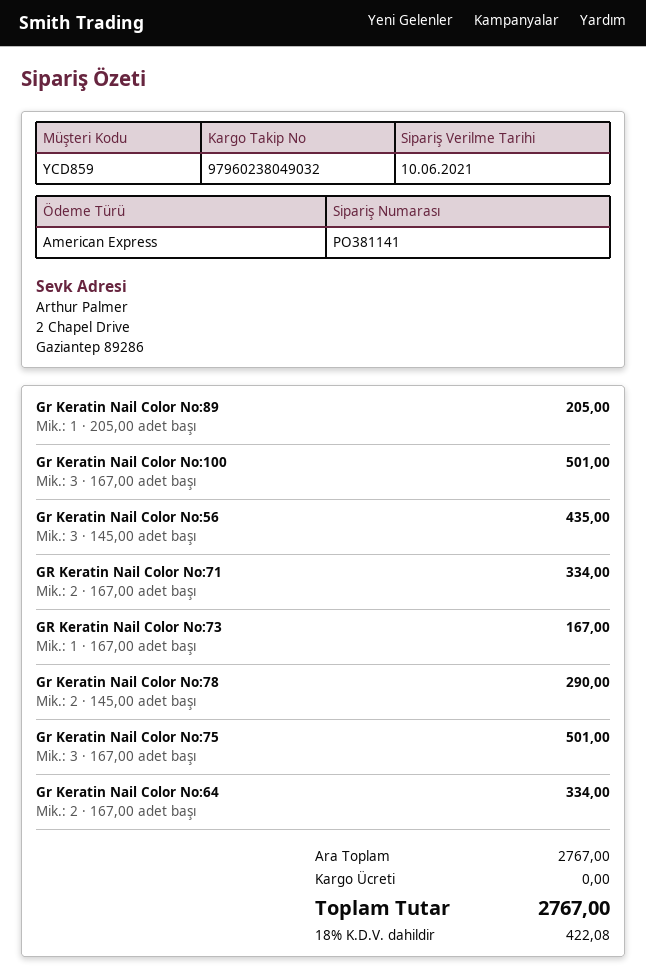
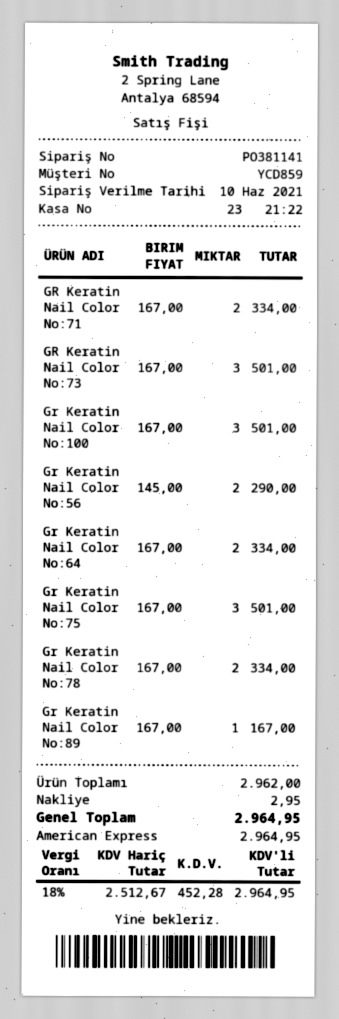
Gr Keratin Nail Color No:89: 1 x 205.00 = 205.00 -> 1 x 167.00 = 167.00
Gr Keratin Nail Color No:56: 3 x 145.00 = 435.00 -> 2 x 145.00 = 290.00
GR Keratin Nail Color No:73: 1 x 167.00 = 167.00 -> 3 x 167.00 = 501.00
Gr Keratin Nail Color No:78: 2 x 145.00 = 290.00 -> 2 x 167.00 = 334.00
subtotal: 2767.00 -> 2962.00
shipping: 0.00 -> 2.95
tax: 18% = 422.08 -> 18% = 452.28
total: 2767.00 -> 2964.95

